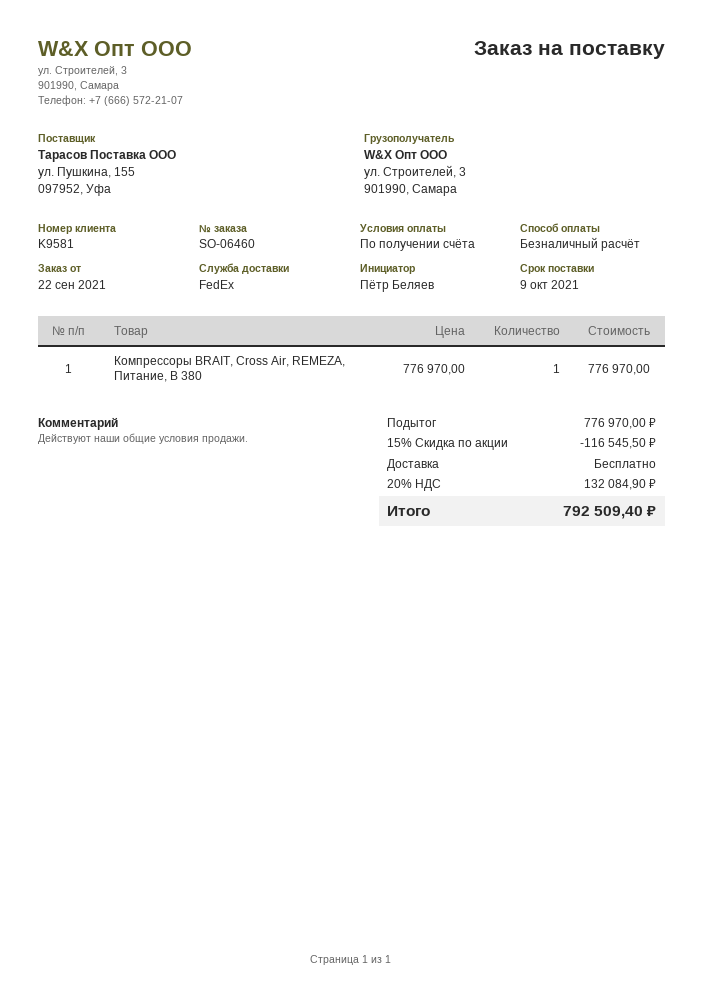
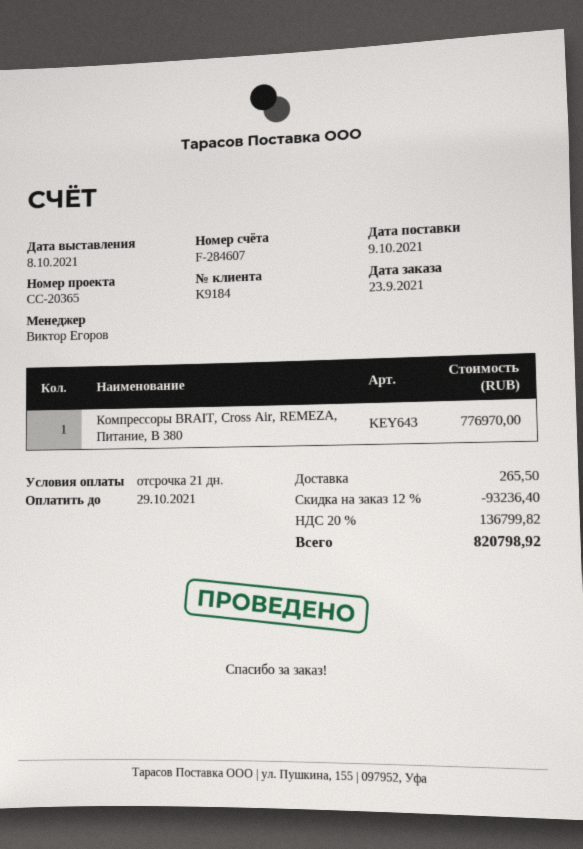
order date: 2021-09-22 -> 2021-09-23
payment terms: on receipt -> 21 days
customer number: K9581 -> K9184
discount: 15% = 116545.50 -> 12% = 93236.40
shipping: 0.00 -> 265.50
tax: 20% = 132084.90 -> 20% = 136799.82
total: 792509.40 -> 820798.92

